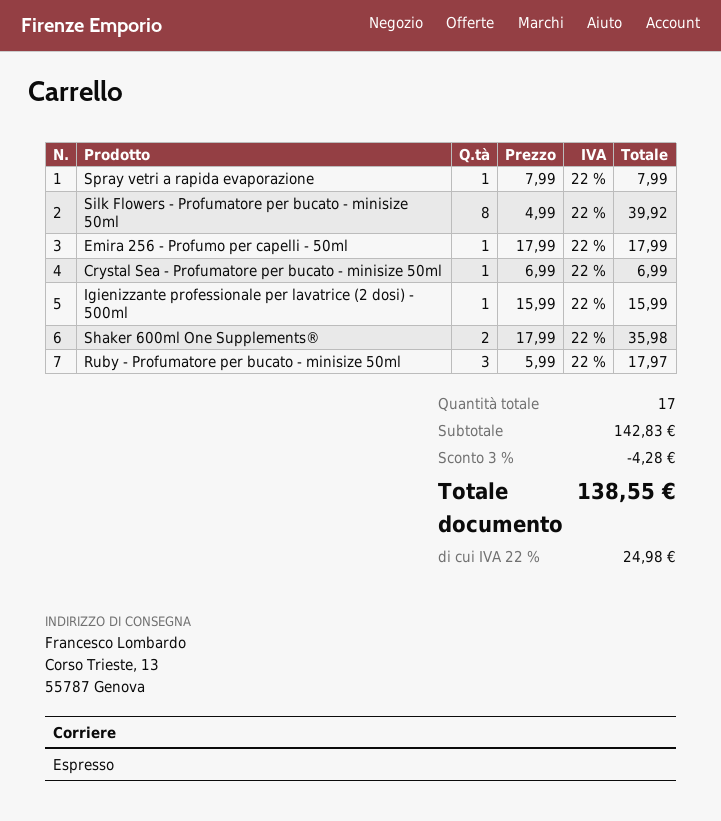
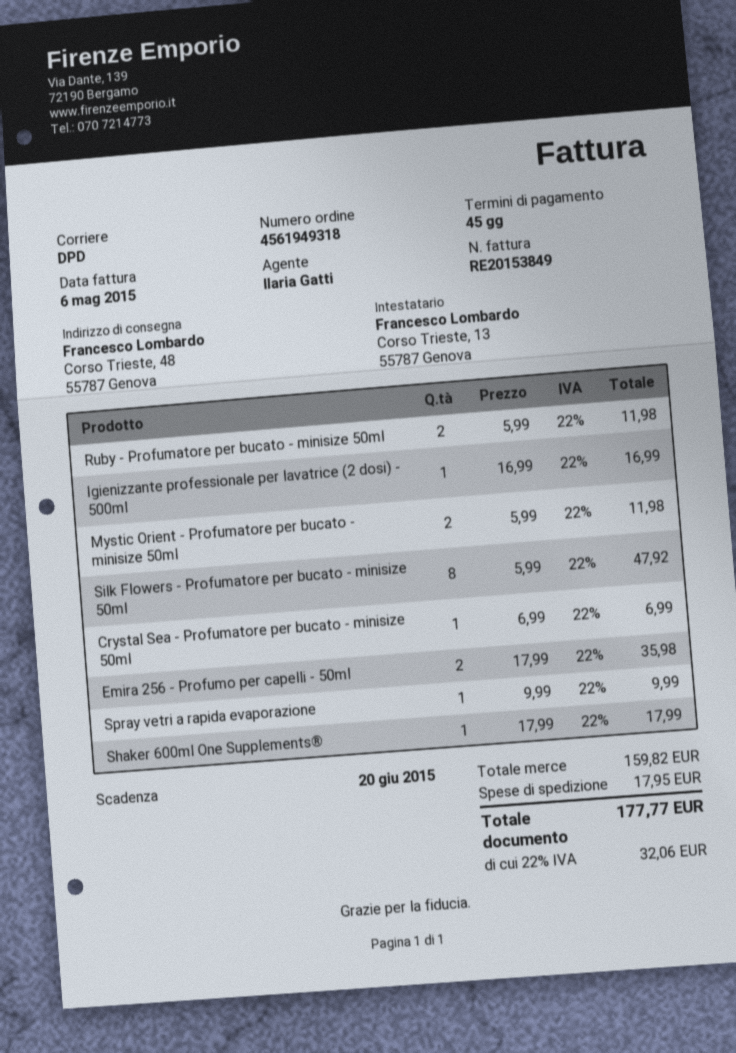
shipping method: express -> DPD
ship to: Corso Trieste, 13, 55787 Genova -> Corso Trieste, 48, 55787 Genova
Spray vetri a rapida evaporazione: 1 x 7.99 = 7.99 -> 1 x 9.99 = 9.99
Silk Flowers - Profumatore per bucato - minisize 50ml: 8 x 4.99 = 39.92 -> 8 x 5.99 = 47.92
Emira 256 - Profumo per capelli - 50ml: 1 x 17.99 = 17.99 -> 2 x 17.99 = 35.98
Igienizzante professionale per lavatrice (2 dosi) - 500ml: 1 x 15.99 = 15.99 -> 1 x 16.99 = 16.99
Shaker 600ml One Supplements®: 2 x 17.99 = 35.98 -> 1 x 17.99 = 17.99
Ruby - Profumatore per bucato - minisize 50ml: 3 x 5.99 = 17.97 -> 2 x 5.99 = 11.98
Mystic Orient - Profumatore per bucato - minisize 50ml: none -> 2 x 5.99 = 11.98
subtotal: 142.83 -> 159.82
discount: 3% = 4.28 -> none
shipping: none -> 17.95
tax: 22% = 24.98 -> 22% = 32.06
total: 138.55 -> 177.77

